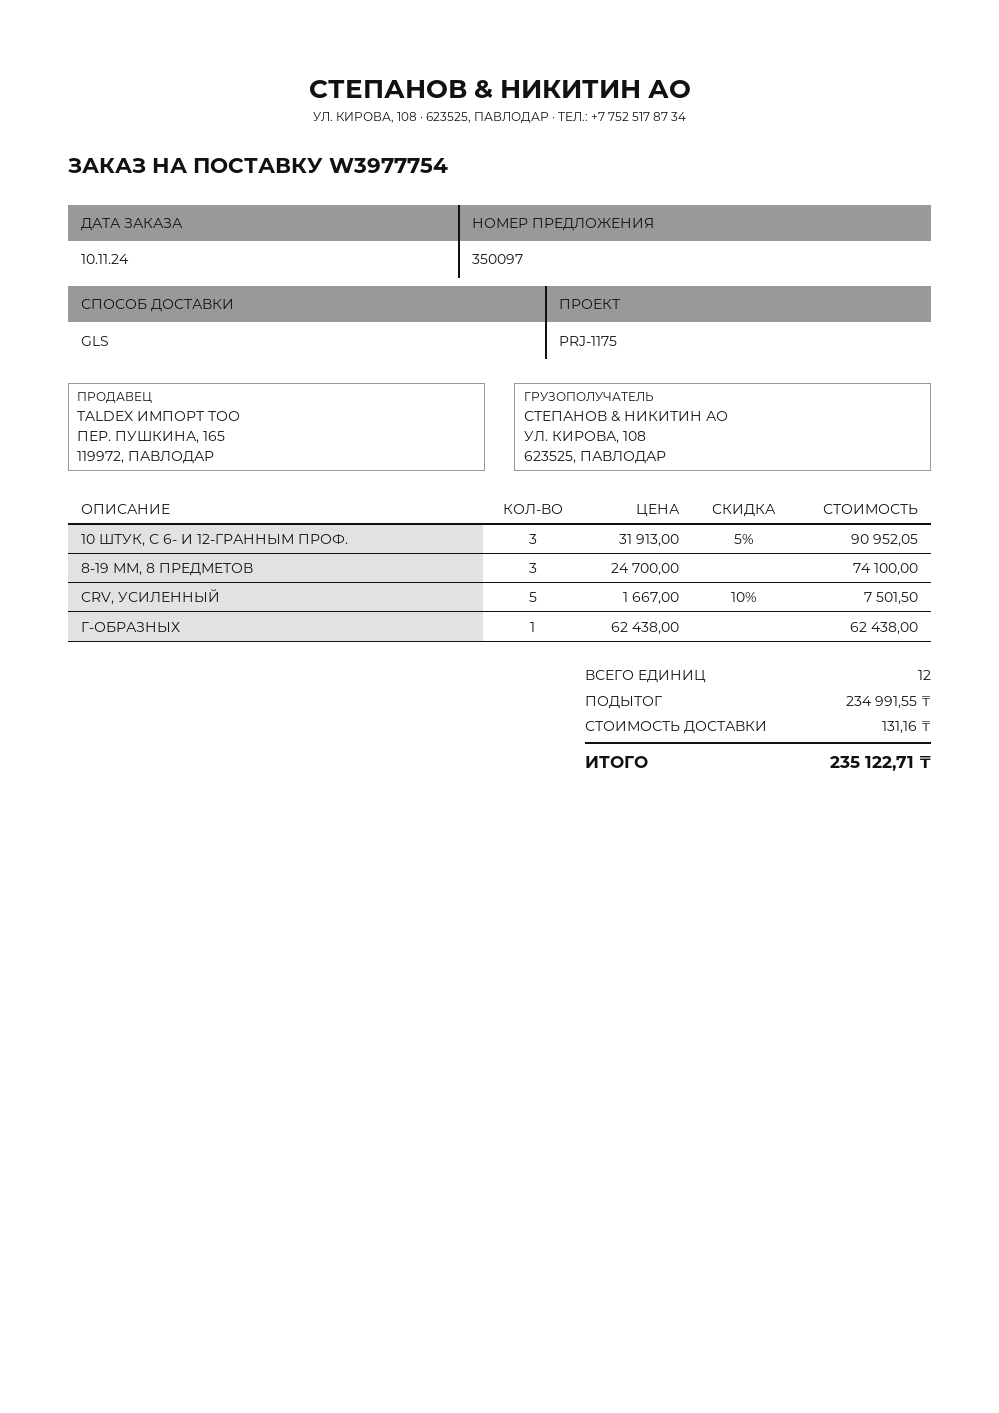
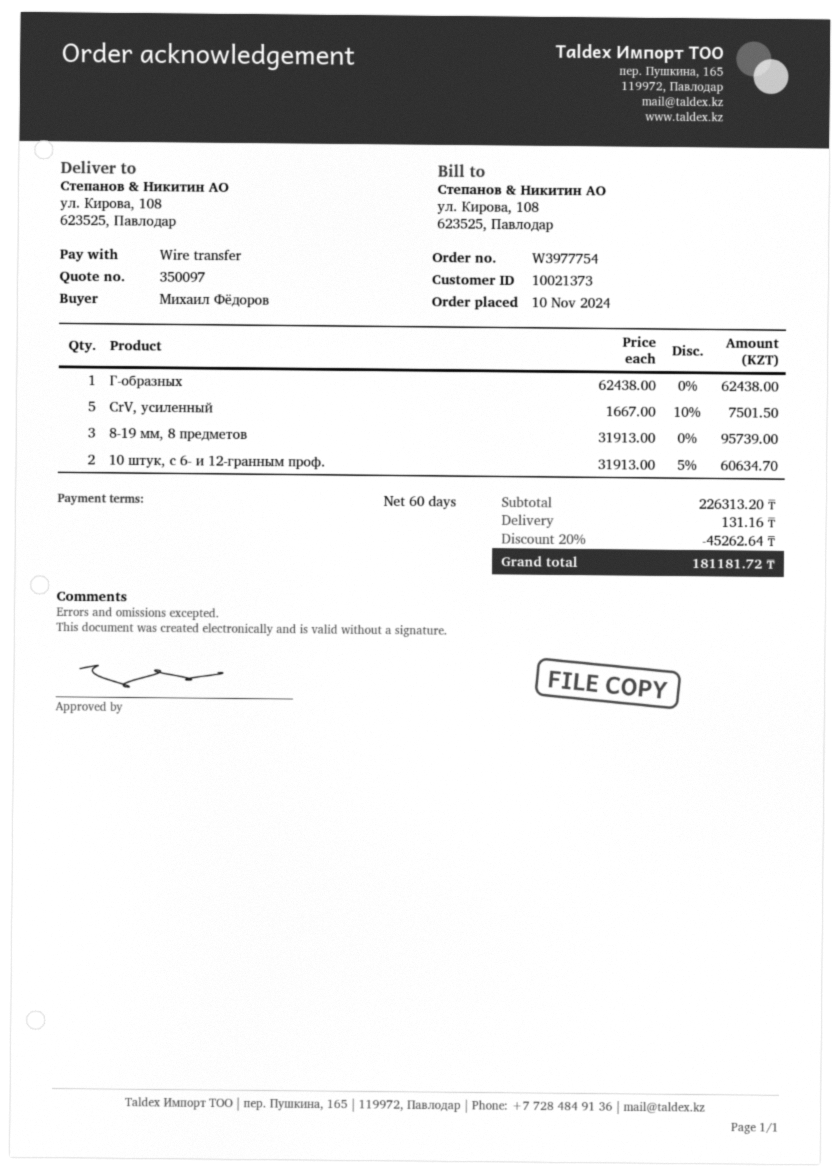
10 ШТУК, С 6- И 12-ГРАННЫМ ПРОФ.: 3 x 31913.00 - 5% = 90952.05 -> 2 x 31913.00 - 5% = 60634.70
8-19 ММ, 8 ПРЕДМЕТОВ: 3 x 24700.00 = 74100.00 -> 3 x 31913.00 = 95739.00
subtotal: 234991.55 -> 226313.20
discount: none -> 20% = 45262.64
total: 235122.71 -> 181181.72

